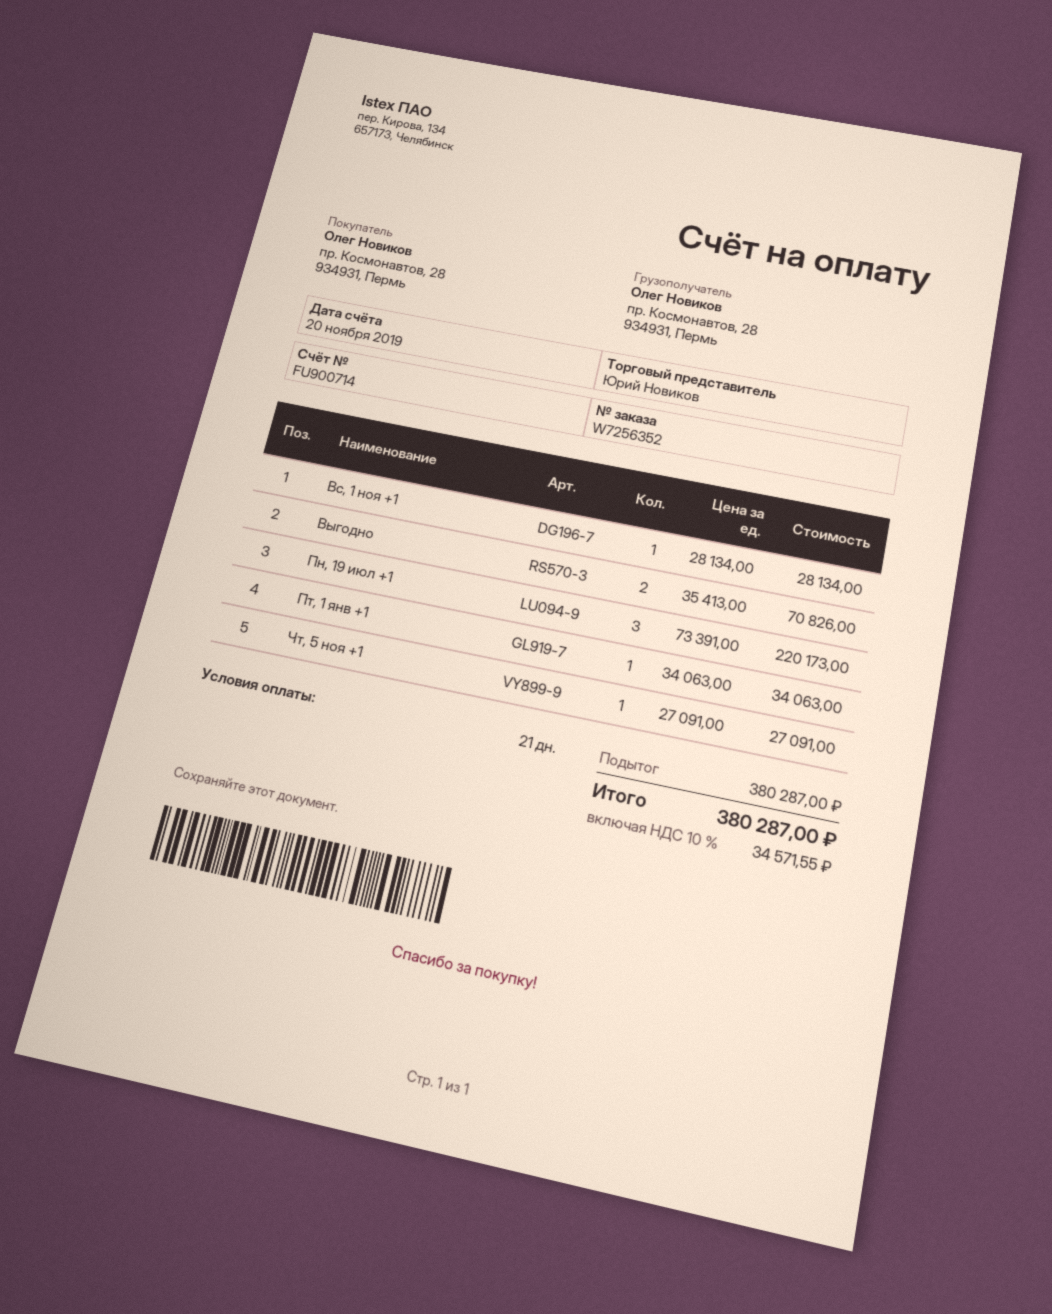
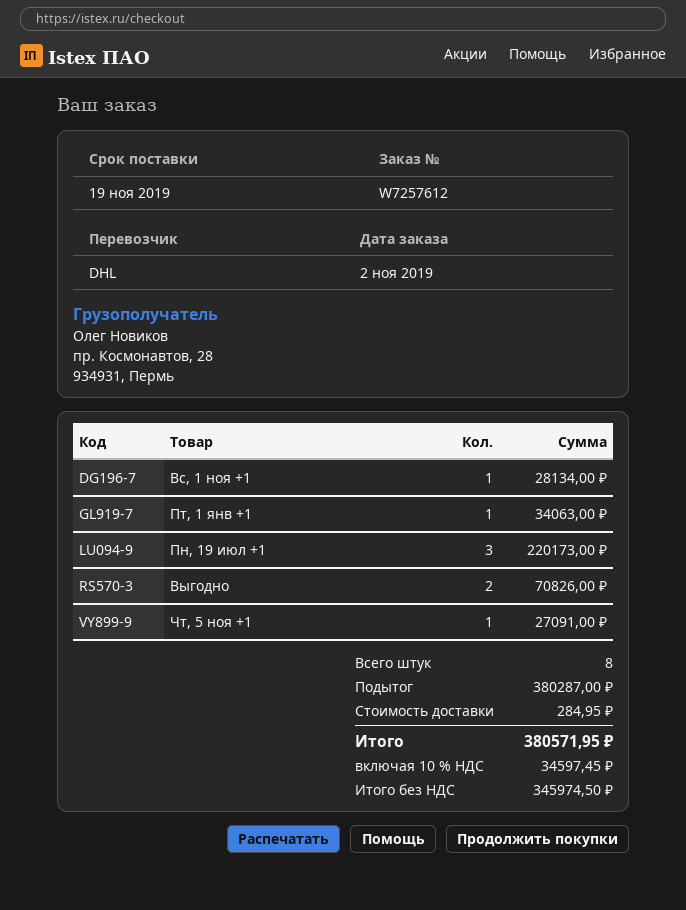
order number: W7256352 -> W7257612
shipping: none -> 284.95
tax: 10% = 34571.55 -> 10% = 34597.45
total: 380287.00 -> 380571.95

